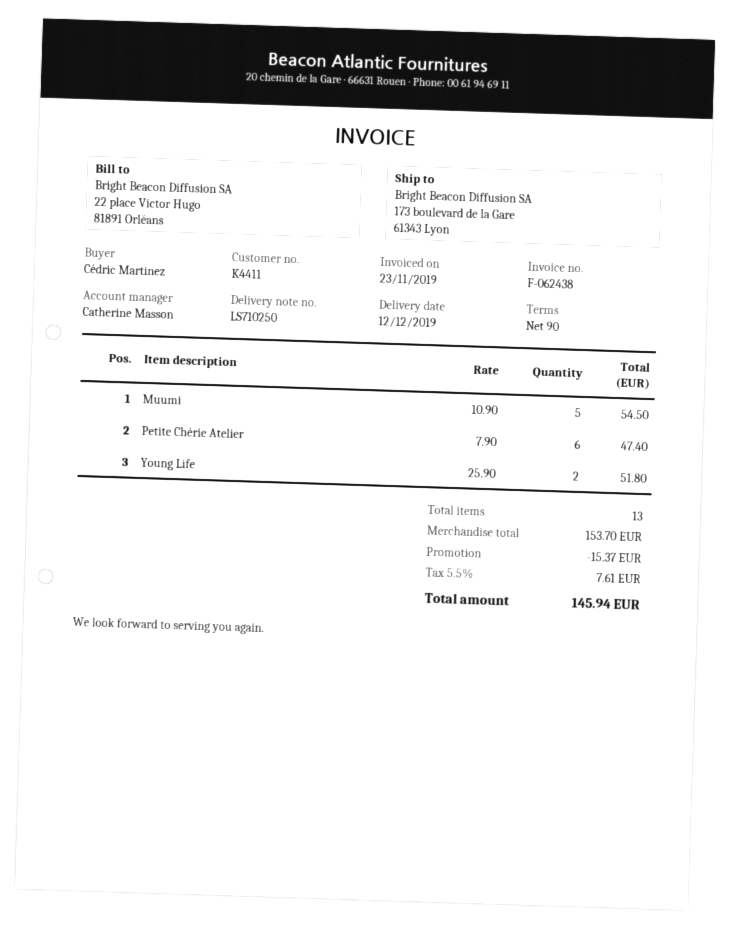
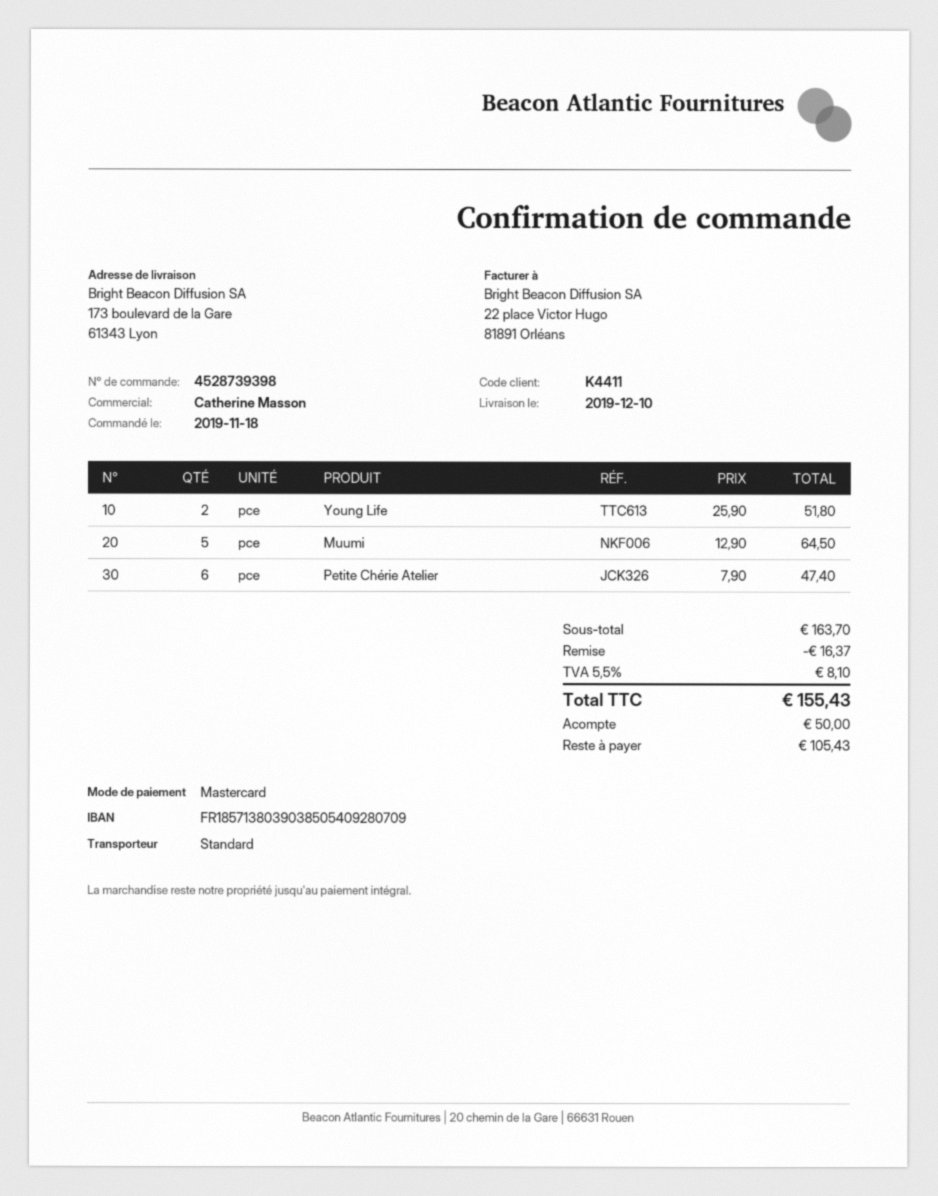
delivery date: 2019-12-12 -> 2019-12-10
Muumi: 5 x 10.90 = 54.50 -> 5 x 12.90 = 64.50
subtotal: 153.70 -> 163.70
discount: 15.37 -> 16.37
tax: 5.5% = 7.61 -> 5.5% = 8.10
total: 145.94 -> 155.43

